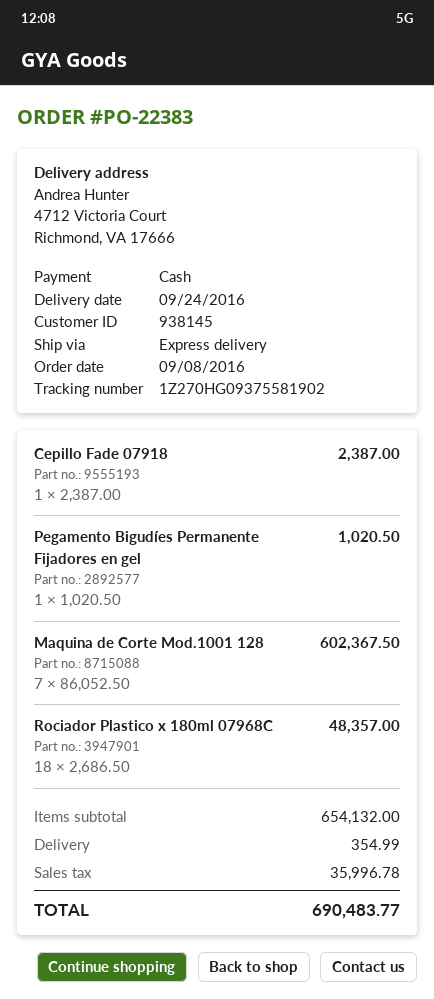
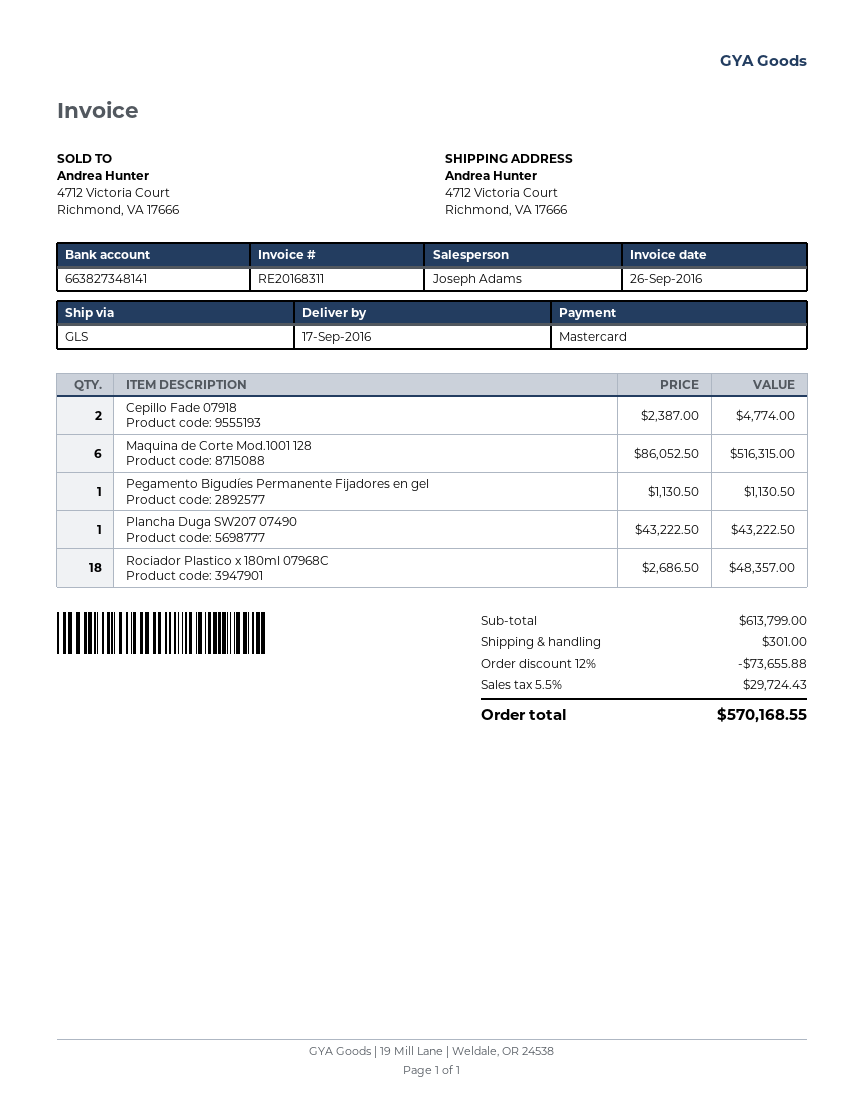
delivery date: 2016-09-24 -> 2016-09-17
payment method: cash -> Mastercard
shipping method: express -> GLS
Cepillo Fade 07918: 1 x 2387.00 = 2387.00 -> 2 x 2387.00 = 4774.00
Pegamento Bigudíes Permanente Fijadores en gel: 1 x 1020.50 = 1020.50 -> 1 x 1130.50 = 1130.50
Maquina de Corte Mod.1001 128: 7 x 86052.50 = 602367.50 -> 6 x 86052.50 = 516315.00
Plancha Duga SW207 07490: none -> 1 x 43222.50 = 43222.50
subtotal: 654132.00 -> 613799.00
discount: none -> 12% = 73655.88
shipping: 354.99 -> 301.00
tax: 35996.78 -> 29724.43
total: 690483.77 -> 570168.55

